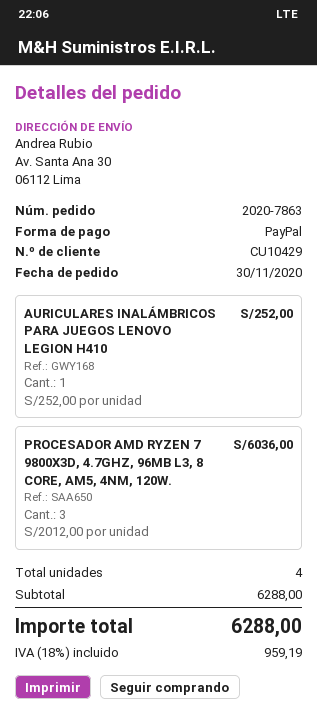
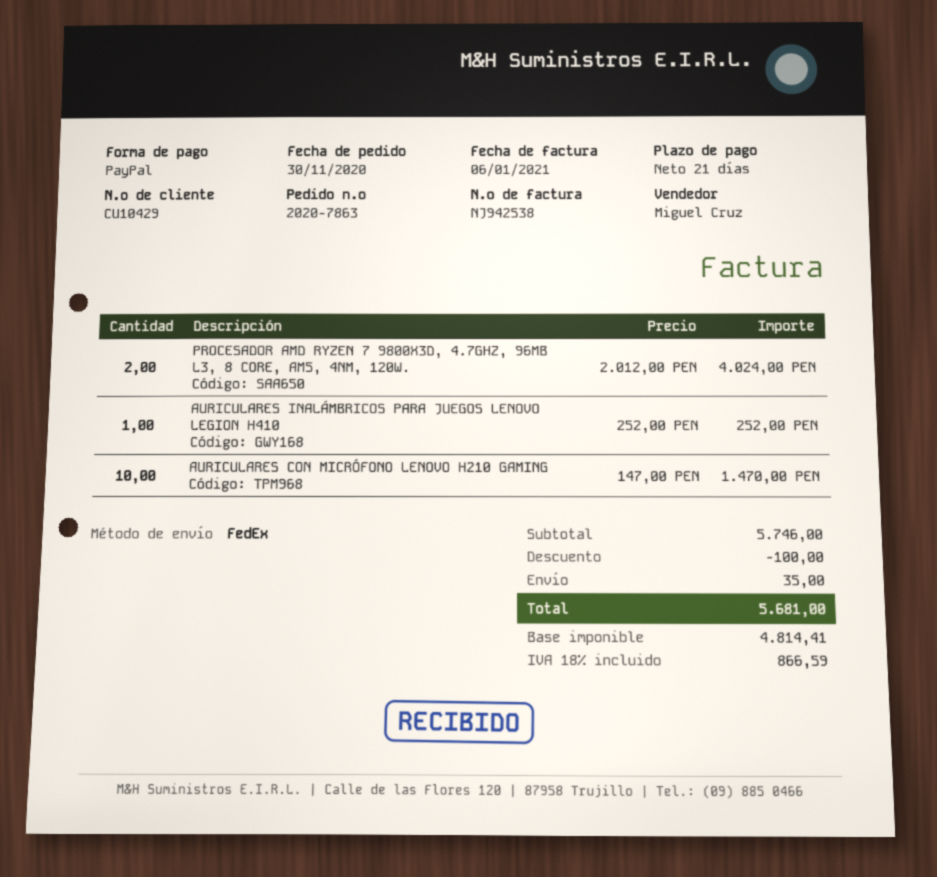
PROCESADOR AMD RYZEN 7 9800X3D, 4.7GHZ, 96MB L3, 8 CORE, AM5, 4NM, 120W.: 3 x 2012.00 = 6036.00 -> 2 x 2012.00 = 4024.00
AURICULARES CON MICRÓFONO LENOVO H210 GAMING: none -> 10 x 147.00 = 1470.00
subtotal: 6288.00 -> 5746.00
discount: none -> 100.00
shipping: none -> 35.00
tax: 18% = 959.19 -> 18% = 866.59
total: 6288.00 -> 5681.00

